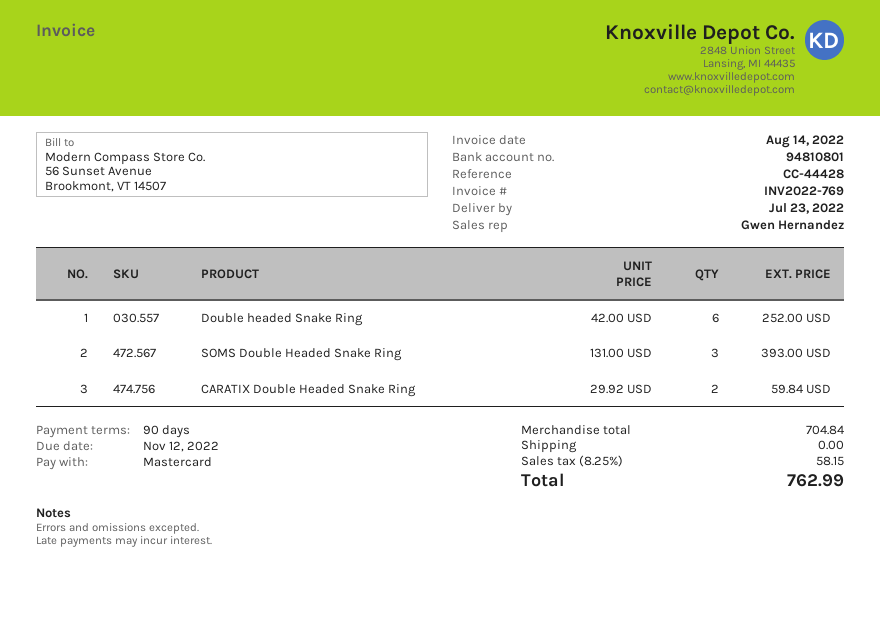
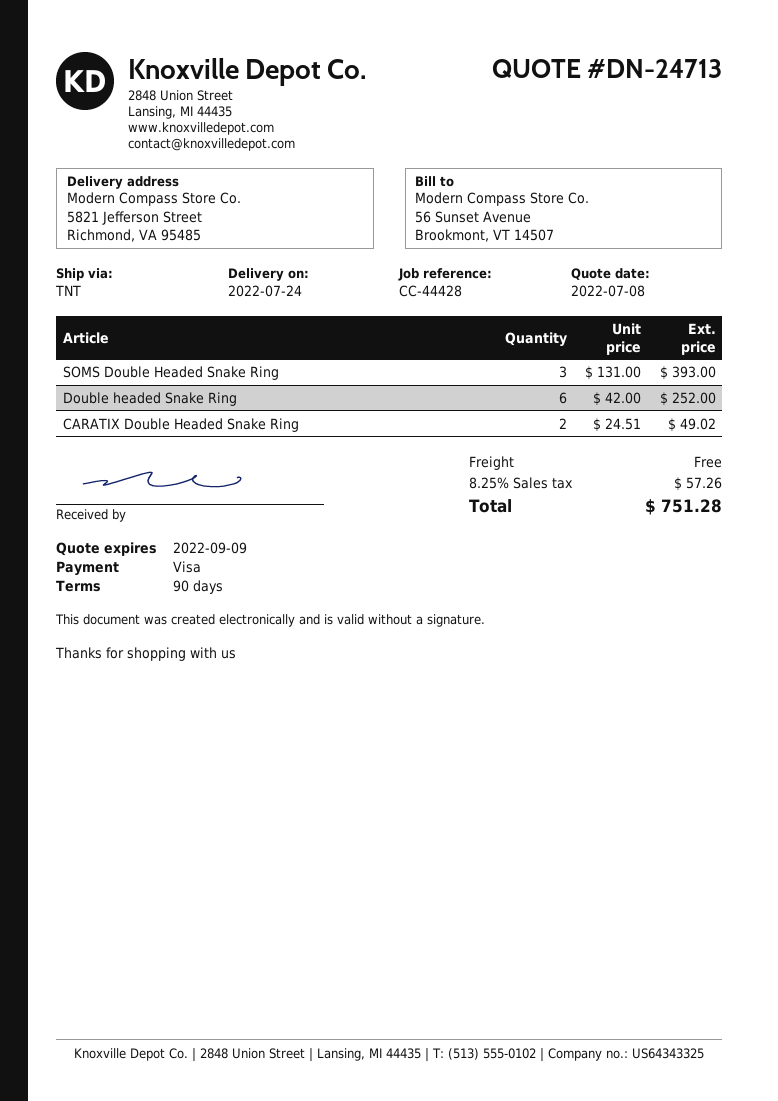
delivery date: 2022-07-23 -> 2022-07-24
payment method: Mastercard -> Visa
CARATIX Double Headed Snake Ring: 2 x 29.92 = 59.84 -> 2 x 24.51 = 49.02
tax: 8.25% = 58.15 -> 8.25% = 57.26
total: 762.99 -> 751.28

